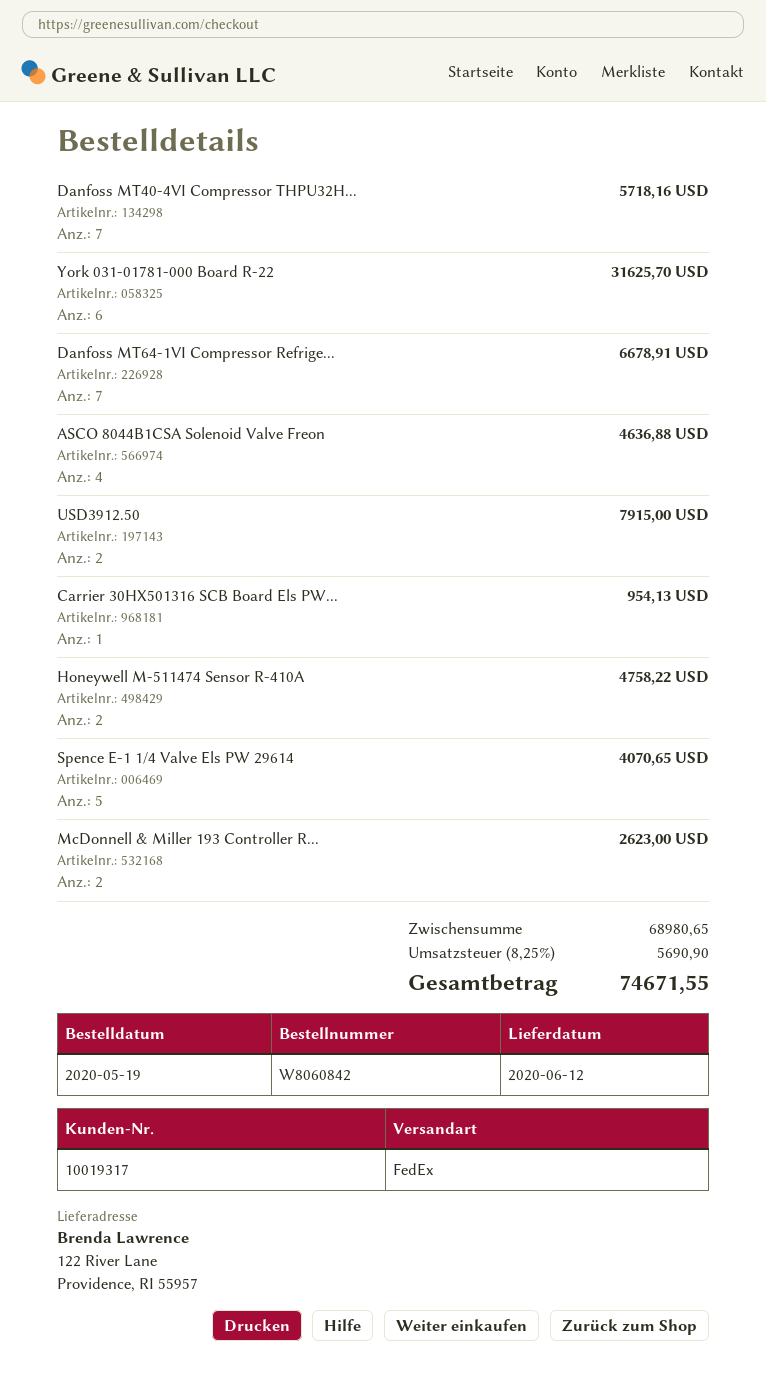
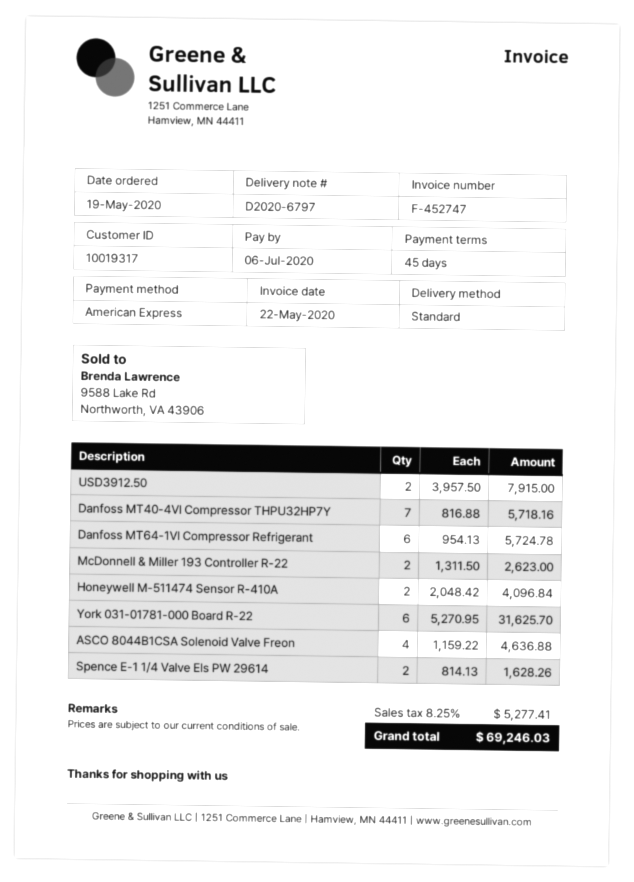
shipping method: FedEx -> standard
Danfoss MT64-1VI Compressor Refrige...: 7 for 6678.91 -> 6 for 5724.78
Carrier 30HX501316 SCB Board Els PW...: 1 for 954.13 -> none
Honeywell M-511474 Sensor R-410A: 2 for 4758.22 -> 2 for 4096.84
Spence E-1 1/4 Valve Els PW 29614: 5 for 4070.65 -> 2 for 1628.26
tax: 8.25% = 5690.90 -> 8.25% = 5277.41
total: 74671.55 -> 69246.03

